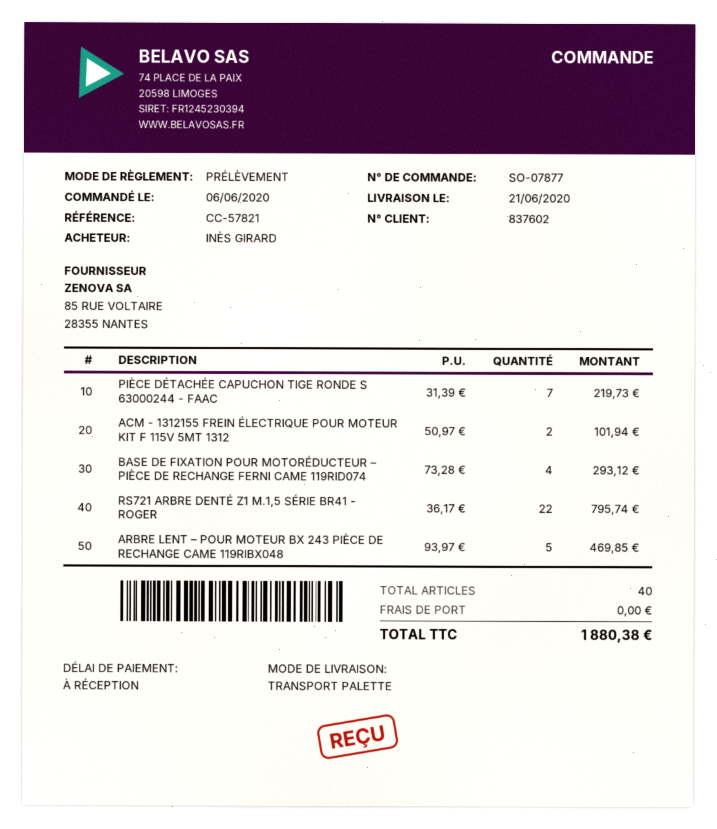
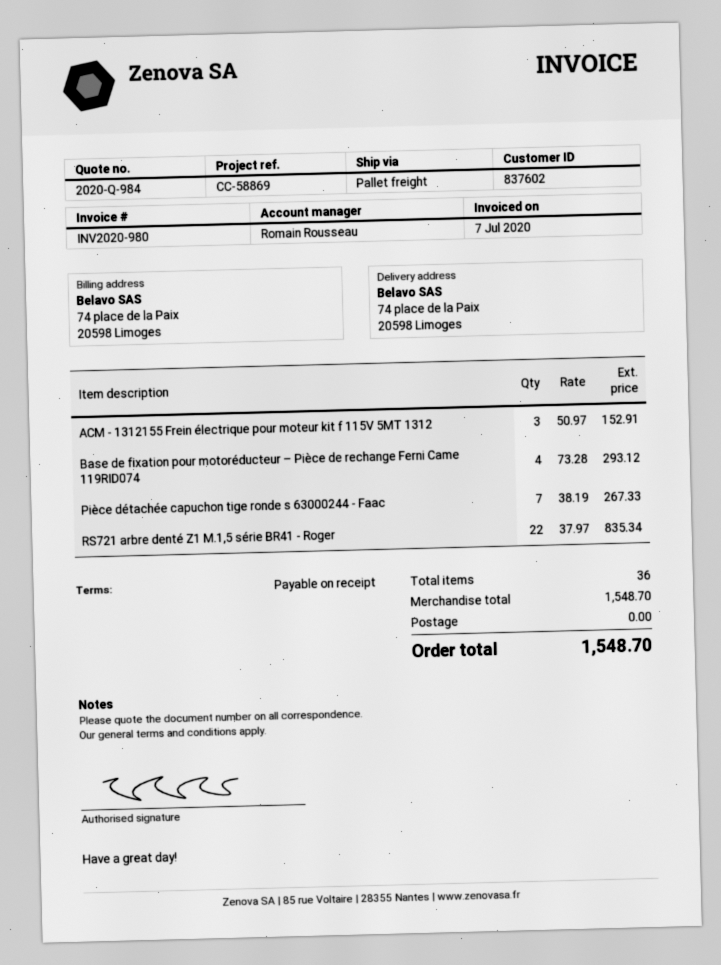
reference: CC-57821 -> CC-58869
PIÈCE DÉTACHÉE CAPUCHON TIGE RONDE S 63000244 - FAAC: 7 x 31.39 = 219.73 -> 7 x 38.19 = 267.33
ACM - 1312155 FREIN ÉLECTRIQUE POUR MOTEUR KIT F 115V 5MT 1312: 2 x 50.97 = 101.94 -> 3 x 50.97 = 152.91
RS721 ARBRE DENTÉ Z1 M.1,5 SÉRIE BR41 - ROGER: 22 x 36.17 = 795.74 -> 22 x 37.97 = 835.34
ARBRE LENT – POUR MOTEUR BX 243 PIÈCE DE RECHANGE CAME 119RIBX048: 5 x 93.97 = 469.85 -> none
total quantity: 40 -> 36
total: 1880.38 -> 1548.70

